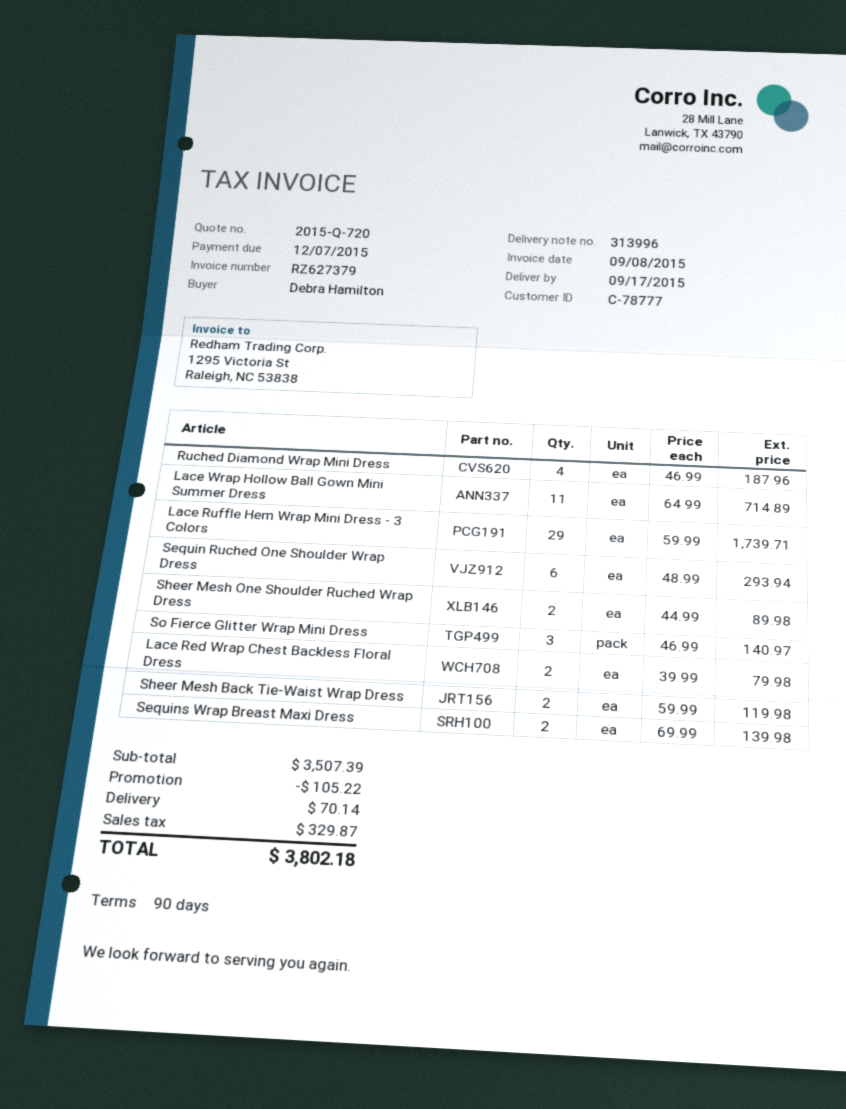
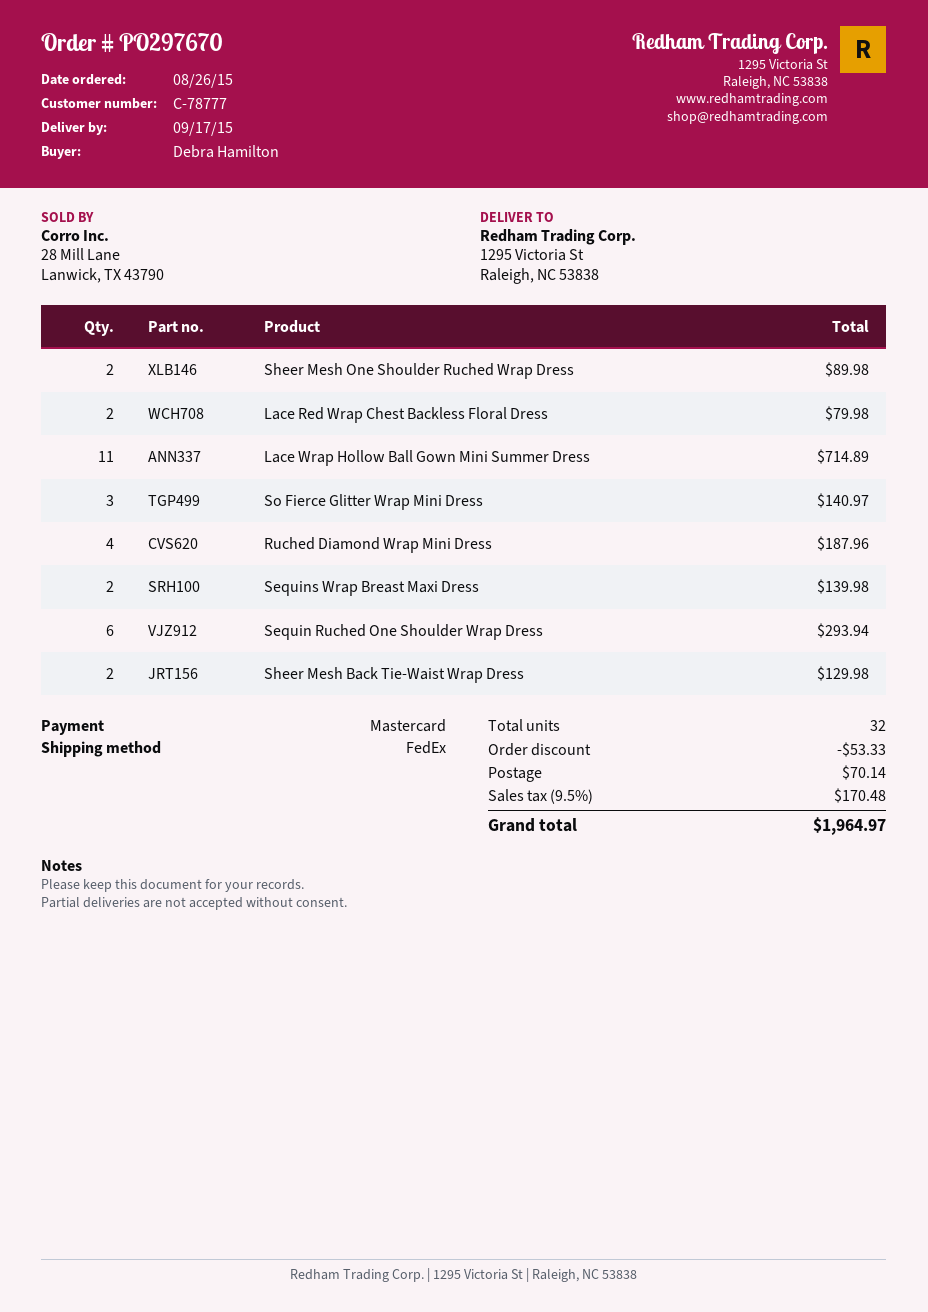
Lace Ruffle Hem Wrap Mini Dress - 3 Colors: 29 for 1739.71 -> none
Sheer Mesh Back Tie-Waist Wrap Dress: 2 for 119.98 -> 2 for 129.98
discount: 105.22 -> 53.33
tax: 329.87 -> 170.48
total: 3802.18 -> 1964.97

